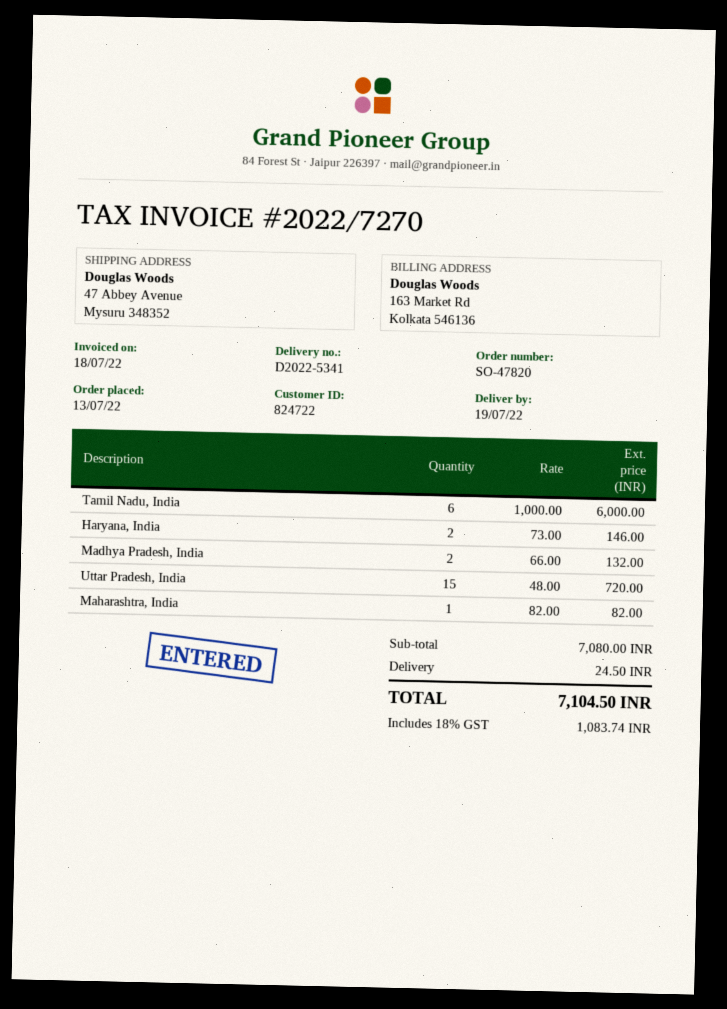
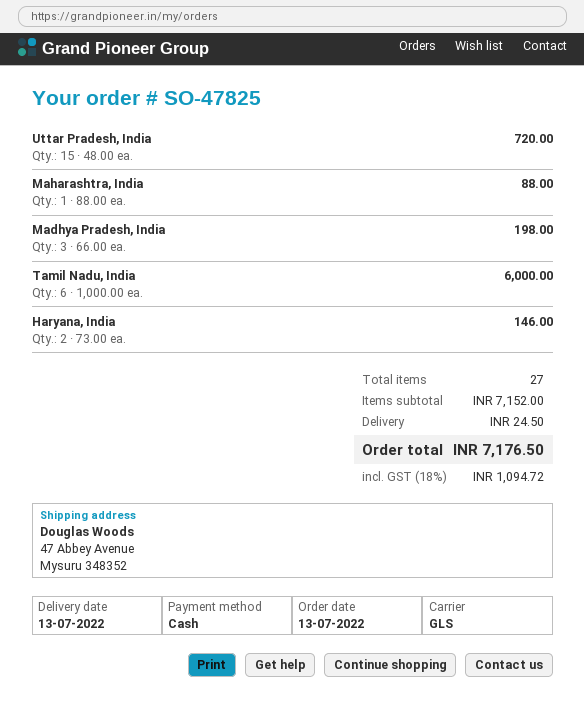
order number: SO-47820 -> SO-47825
delivery date: 2022-07-19 -> 2022-07-13
Madhya Pradesh, India: 2 x 66.00 = 132.00 -> 3 x 66.00 = 198.00
Maharashtra, India: 1 x 82.00 = 82.00 -> 1 x 88.00 = 88.00
subtotal: 7080.00 -> 7152.00
tax: 18% = 1083.74 -> 18% = 1094.72
total: 7104.50 -> 7176.50

